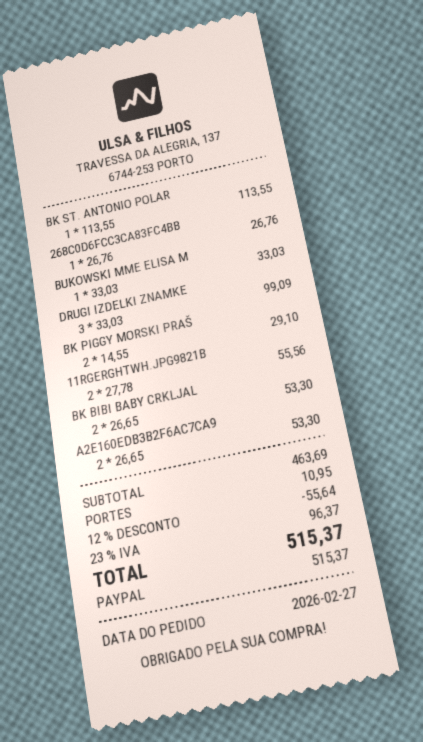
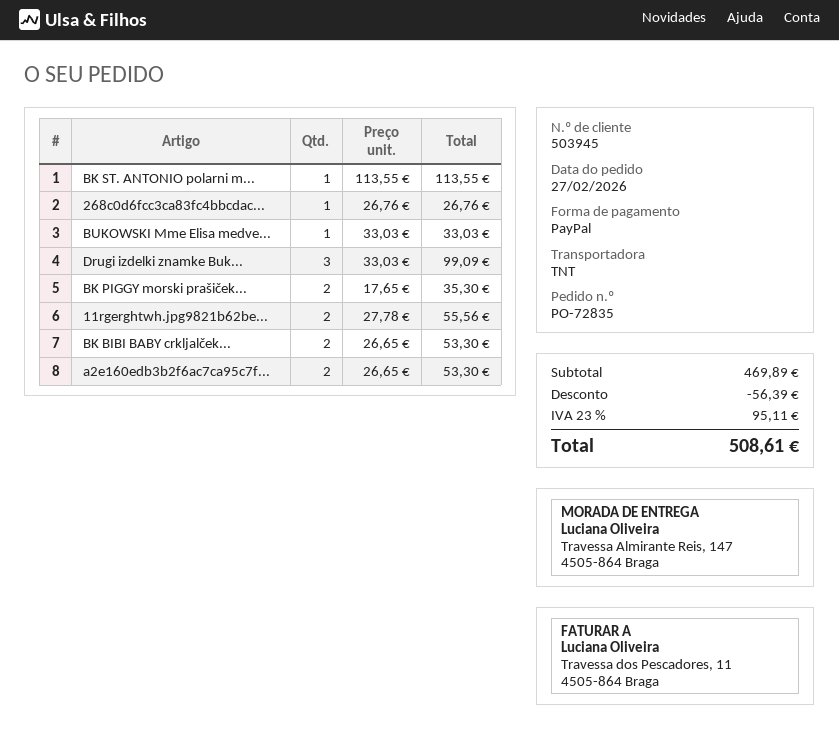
BK PIGGY MORSKI PRAŠ: 2 x 14.55 = 29.10 -> 2 x 17.65 = 35.30
subtotal: 463.69 -> 469.89
discount: 55.64 -> 56.39
shipping: 10.95 -> none
tax: 23% = 96.37 -> 23% = 95.11
total: 515.37 -> 508.61

